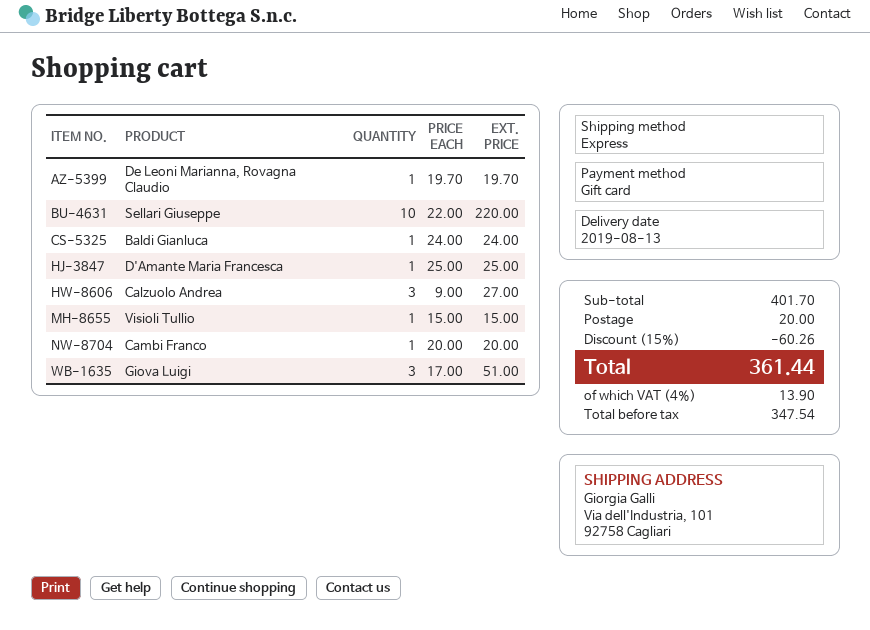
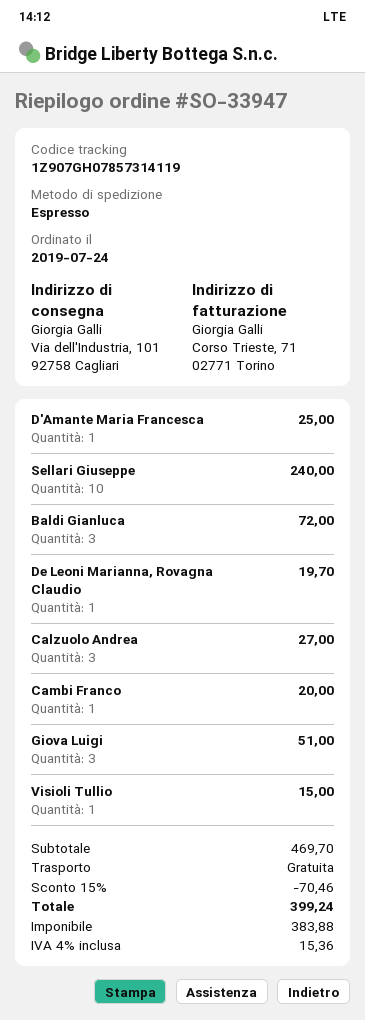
Sellari Giuseppe: 10 for 220.00 -> 10 for 240.00
Baldi Gianluca: 1 for 24.00 -> 3 for 72.00
subtotal: 401.70 -> 469.70
discount: 15% = 60.26 -> 15% = 70.46
shipping: 20.00 -> 0.00
net: 347.54 -> 383.88
tax: 4% = 13.90 -> 4% = 15.36
total: 361.44 -> 399.24

